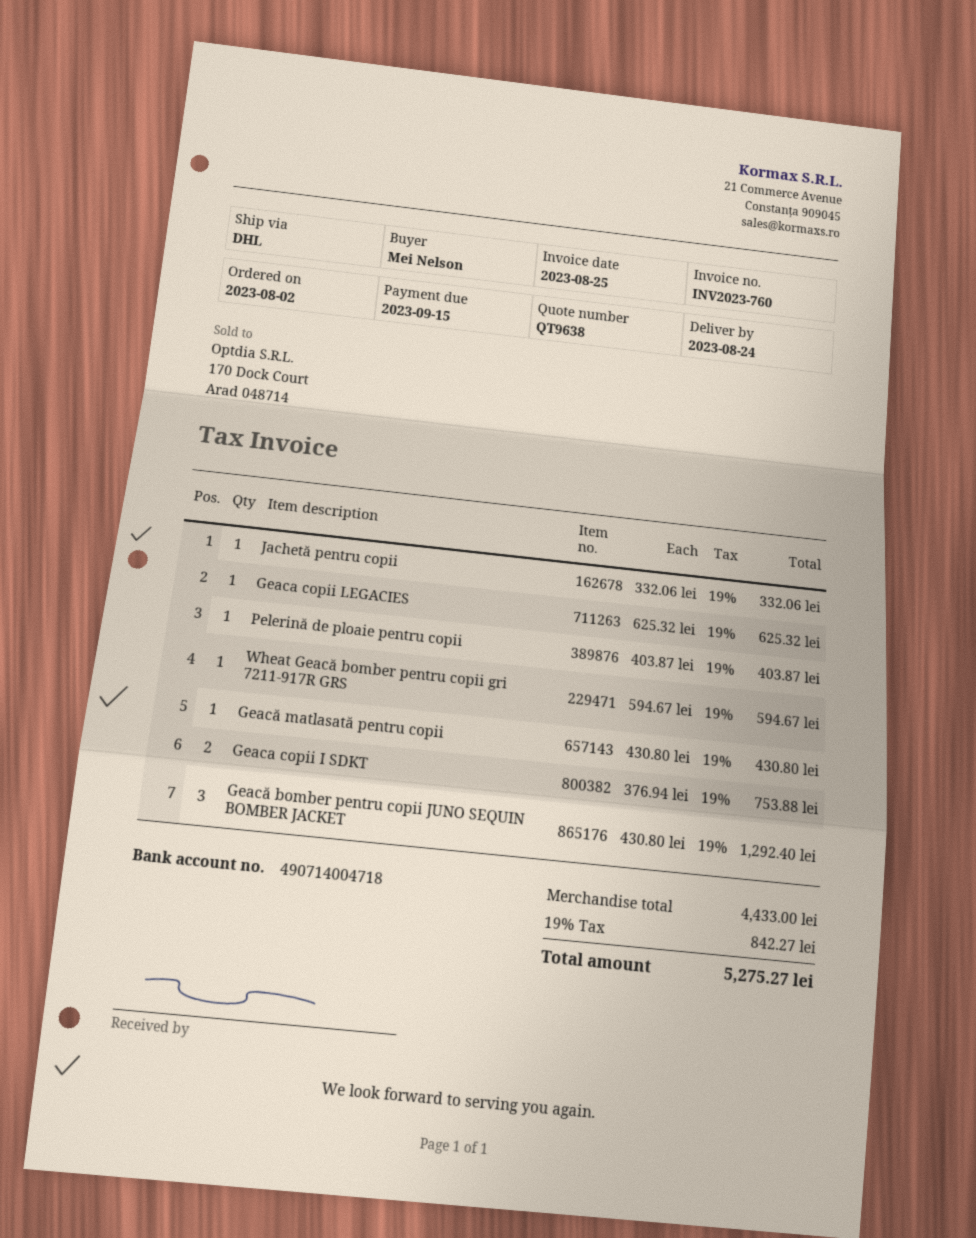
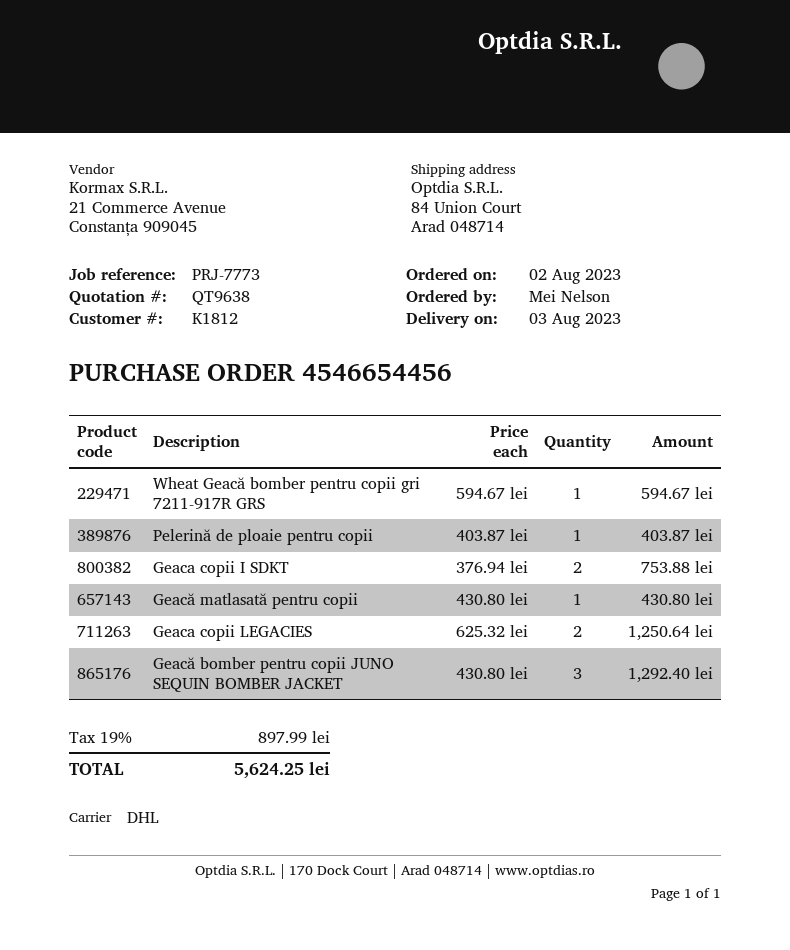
delivery date: 2023-08-24 -> 2023-08-03
Jachetă pentru copii: 1 x 332.06 = 332.06 -> none
Geaca copii LEGACIES: 1 x 625.32 = 625.32 -> 2 x 625.32 = 1250.64
tax: 19% = 842.27 -> 19% = 897.99
total: 5275.27 -> 5624.25

